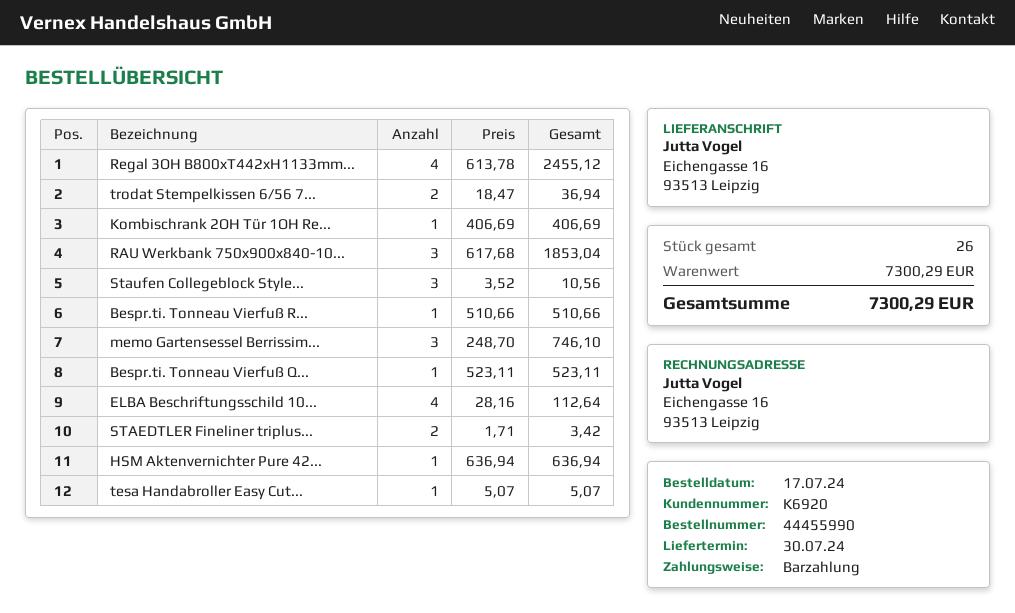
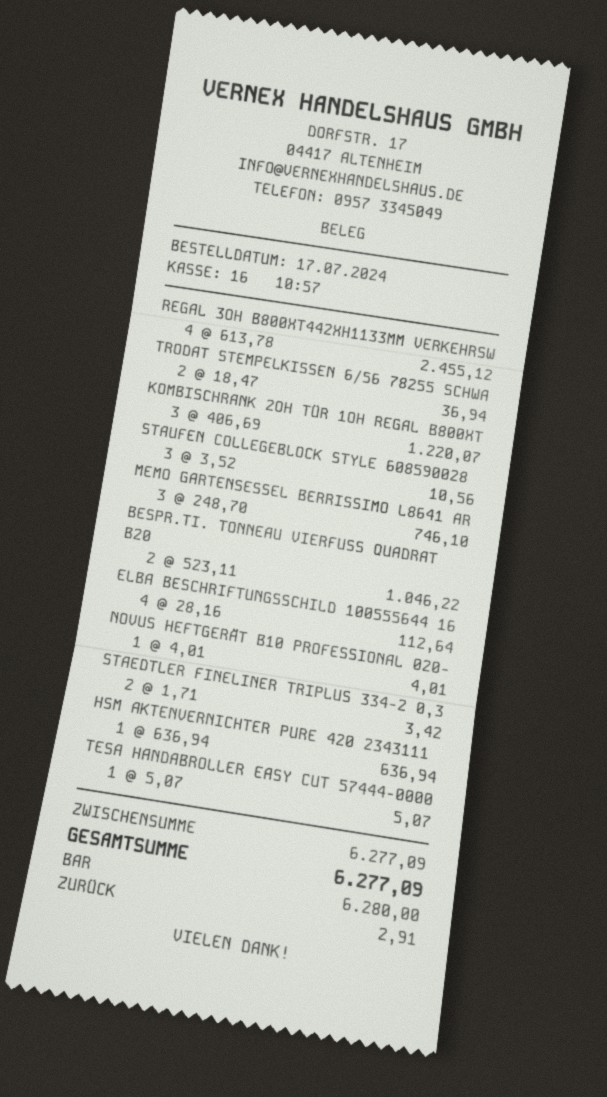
Kombischrank 2OH Tür 1OH Re...: 1 x 406.69 = 406.69 -> 3 x 406.69 = 1220.07
RAU Werkbank 750x900x840-10...: 3 x 617.68 = 1853.04 -> none
Bespr.ti. Tonneau Vierfuß R...: 1 x 510.66 = 510.66 -> none
Bespr.ti. Tonneau Vierfuß Q...: 1 x 523.11 = 523.11 -> 2 x 523.11 = 1046.22
NOVUS HEFTGERÄT B10 PROFESSIONAL 020-: none -> 1 x 4.01 = 4.01
subtotal: 7300.29 -> 6277.09
total: 7300.29 -> 6277.09

